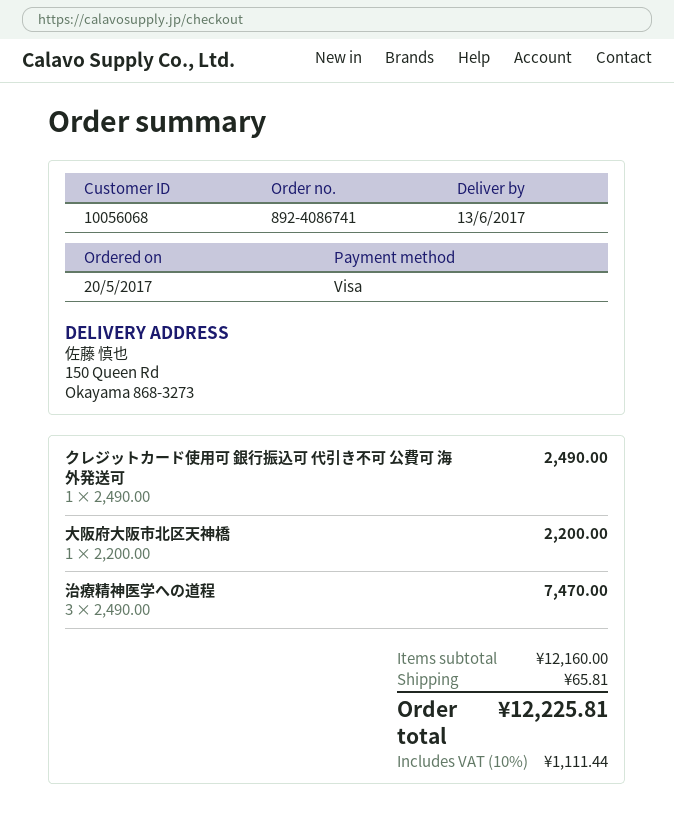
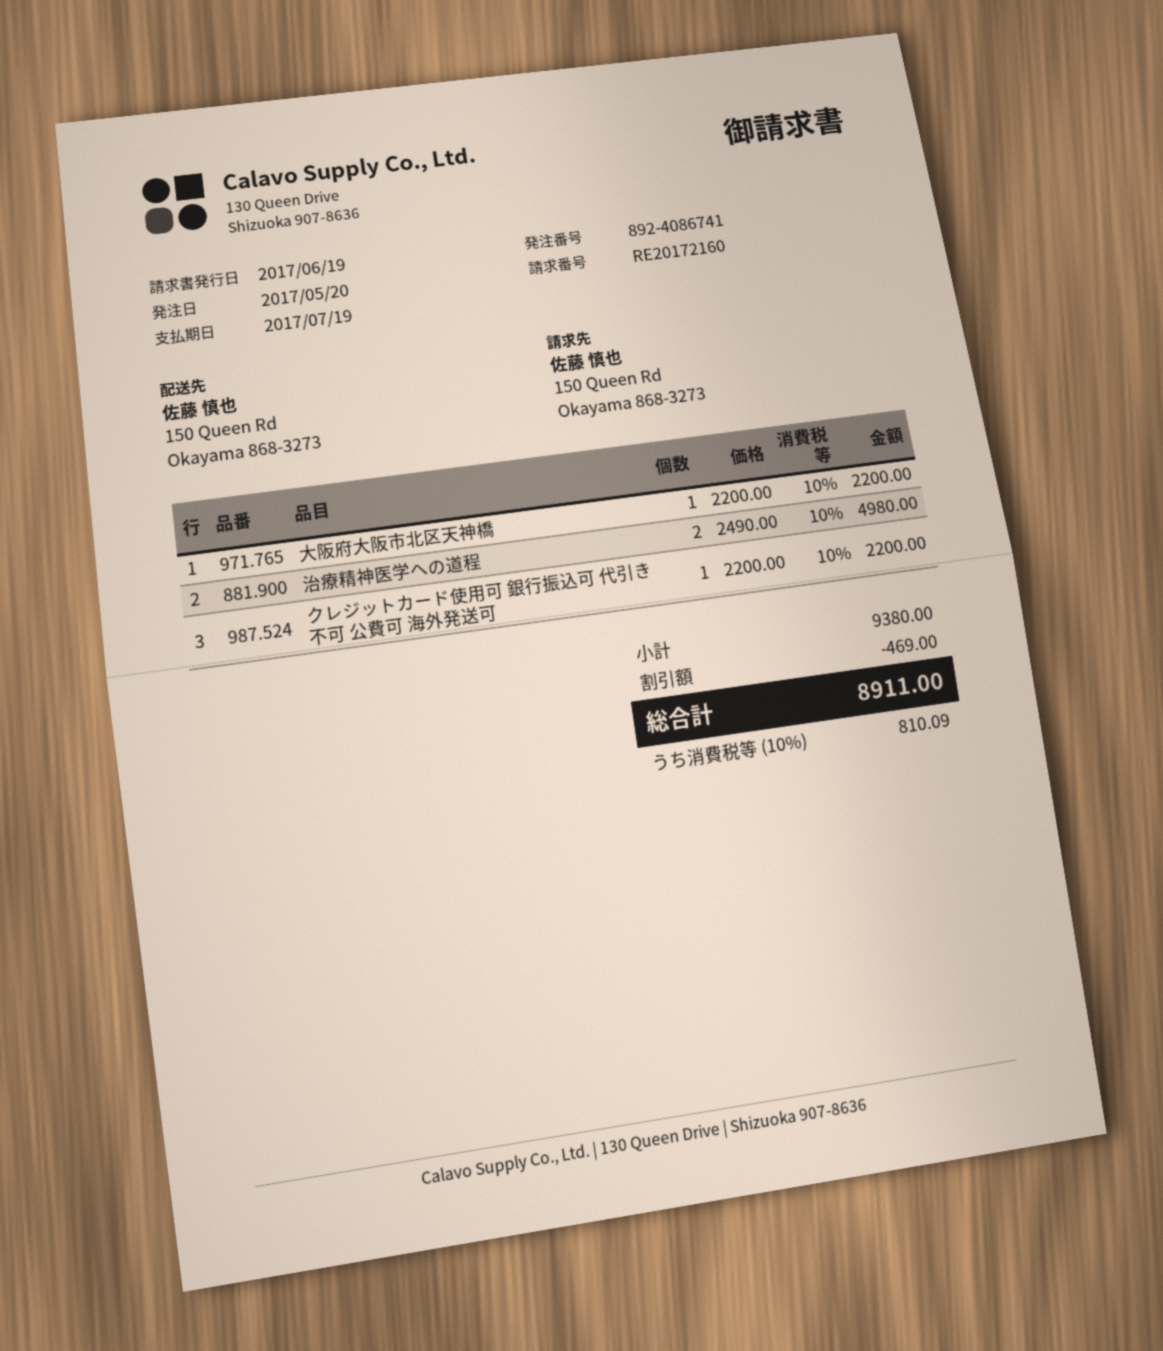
クレジットカード使用可 銀行振込可 代引き不可 公費可 海外発送可: 1 x 2490.00 = 2490.00 -> 1 x 2200.00 = 2200.00
治療精神医学への道程: 3 x 2490.00 = 7470.00 -> 2 x 2490.00 = 4980.00
subtotal: 12160.00 -> 9380.00
discount: none -> 469.00
shipping: 65.81 -> none
tax: 10% = 1111.44 -> 10% = 810.09
total: 12225.81 -> 8911.00

